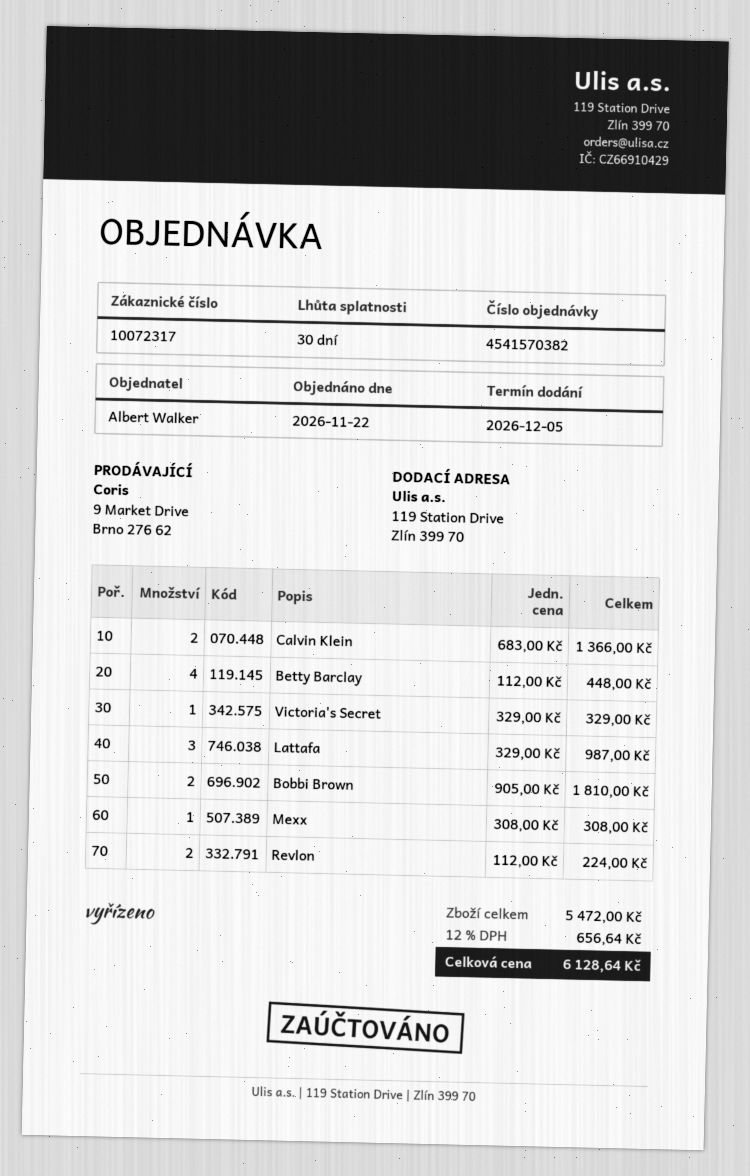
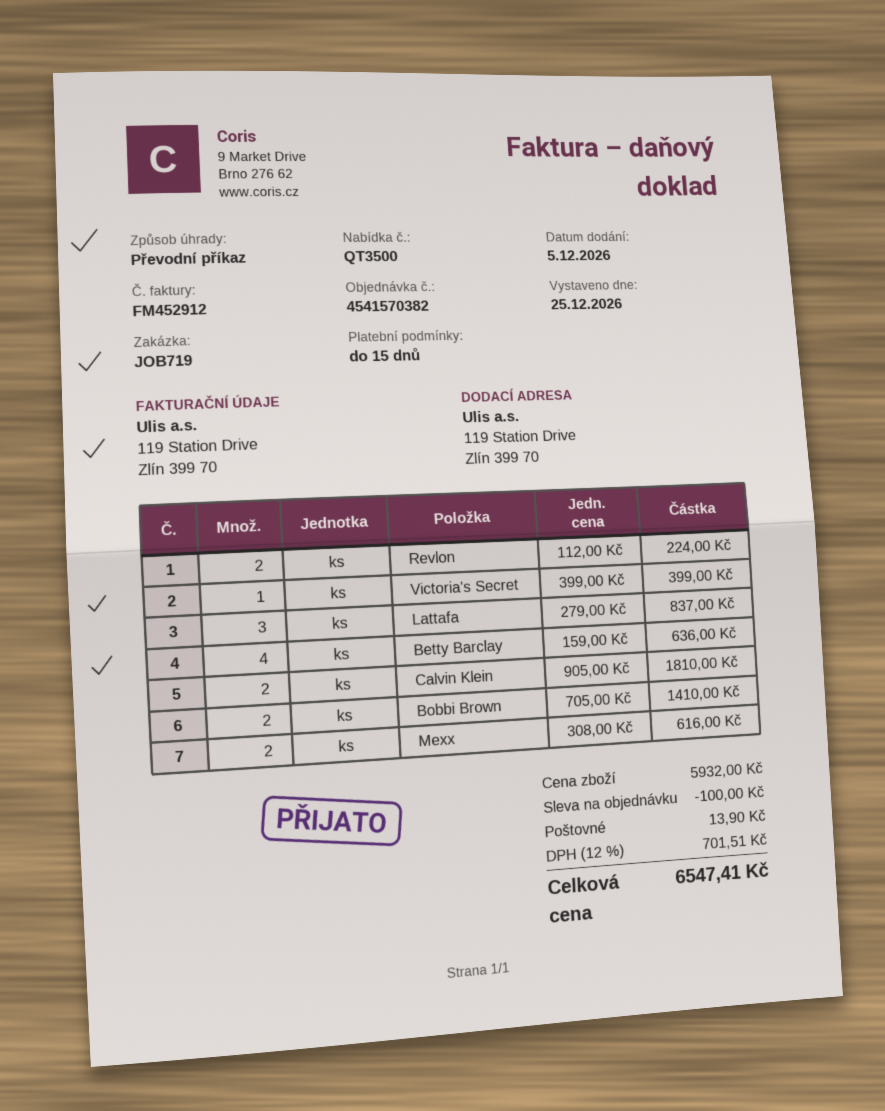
payment terms: 30 days -> 15 days
Calvin Klein: 2 x 683.00 = 1366.00 -> 2 x 905.00 = 1810.00
Betty Barclay: 4 x 112.00 = 448.00 -> 4 x 159.00 = 636.00
Victoria's Secret: 1 x 329.00 = 329.00 -> 1 x 399.00 = 399.00
Lattafa: 3 x 329.00 = 987.00 -> 3 x 279.00 = 837.00
Bobbi Brown: 2 x 905.00 = 1810.00 -> 2 x 705.00 = 1410.00
Mexx: 1 x 308.00 = 308.00 -> 2 x 308.00 = 616.00
subtotal: 5472.00 -> 5932.00
discount: none -> 100.00
shipping: none -> 13.90
tax: 12% = 656.64 -> 12% = 701.51
total: 6128.64 -> 6547.41

